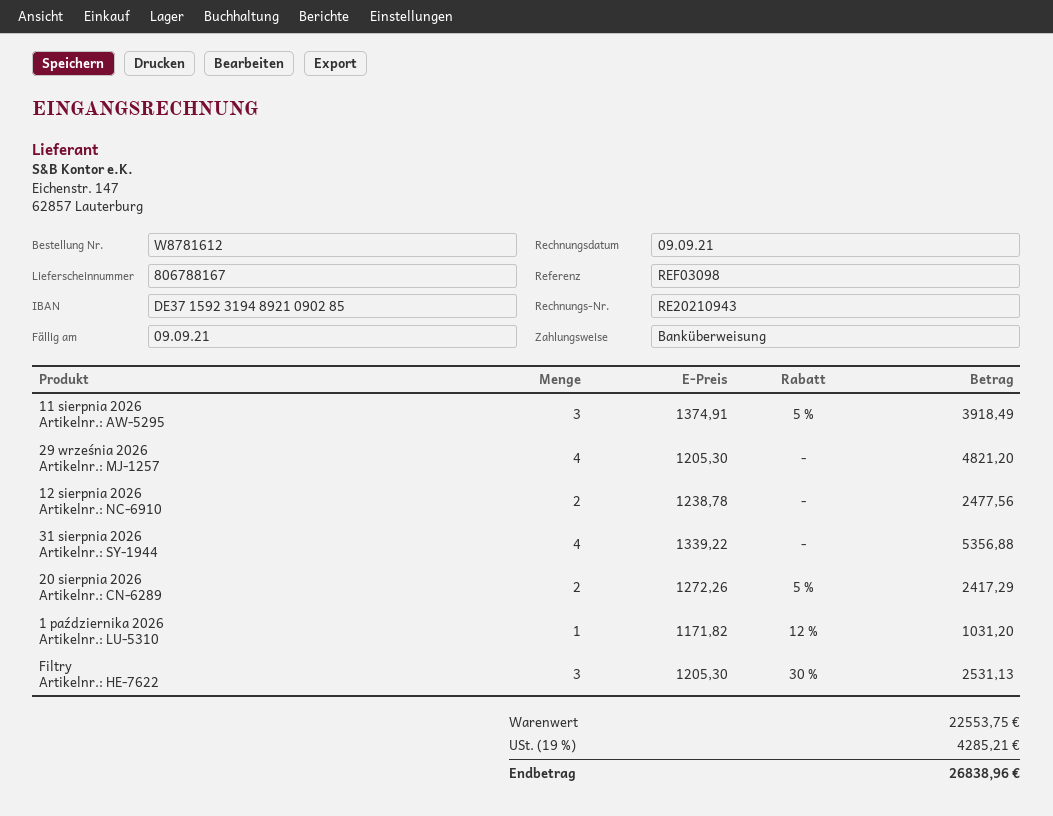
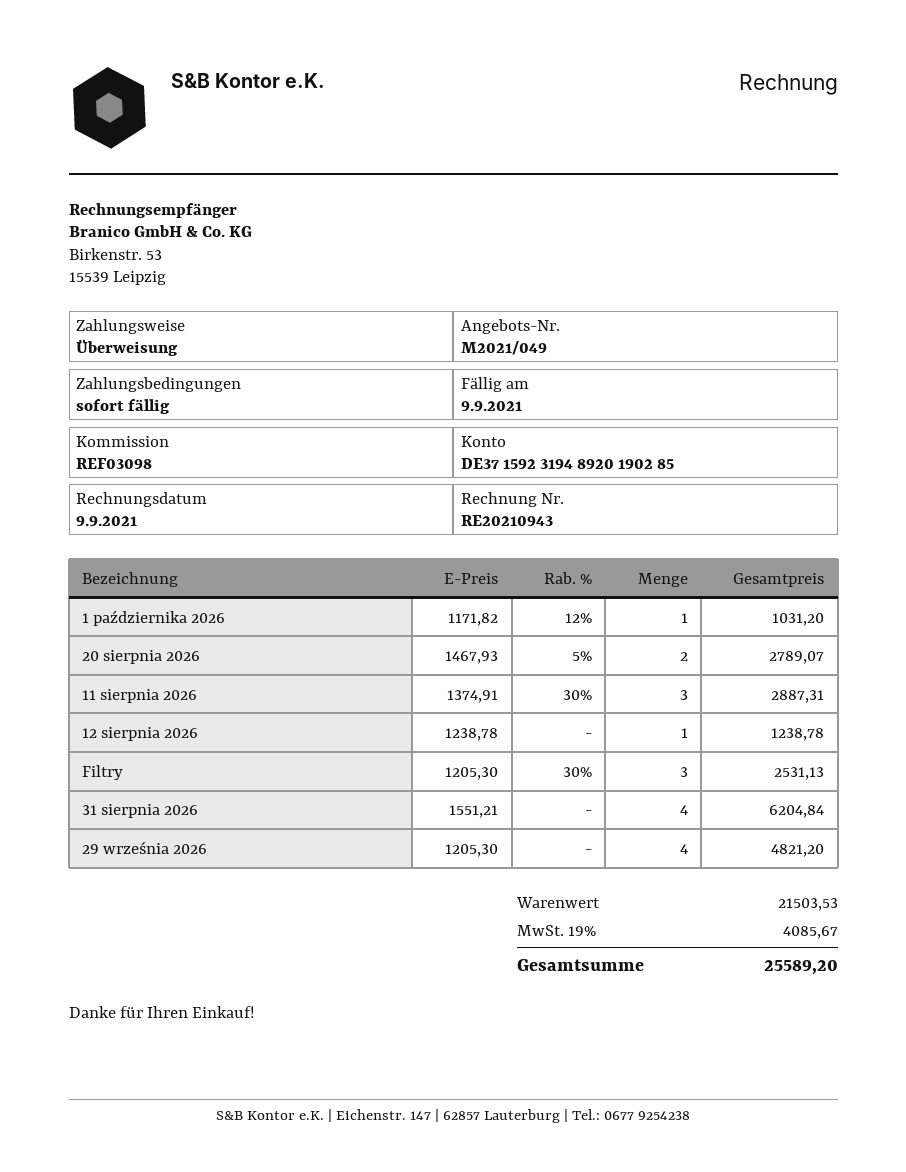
bank account: DE37159231948921090285 -> DE37159231948920190285
11 sierpnia 2026: 3 x 1374.91 - 5% = 3918.49 -> 3 x 1374.91 - 30% = 2887.31
12 sierpnia 2026: 2 x 1238.78 = 2477.56 -> 1 x 1238.78 = 1238.78
31 sierpnia 2026: 4 x 1339.22 = 5356.88 -> 4 x 1551.21 = 6204.84
20 sierpnia 2026: 2 x 1272.26 - 5% = 2417.29 -> 2 x 1467.93 - 5% = 2789.07
subtotal: 22553.75 -> 21503.53
tax: 19% = 4285.21 -> 19% = 4085.67
total: 26838.96 -> 25589.20

